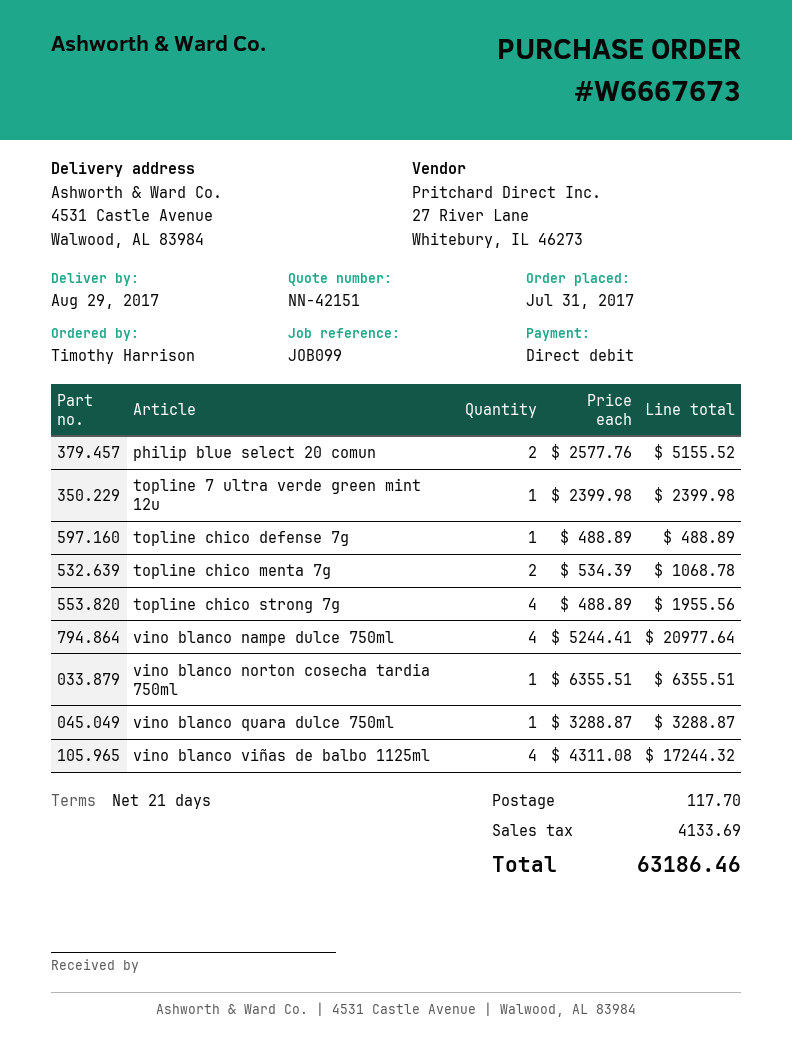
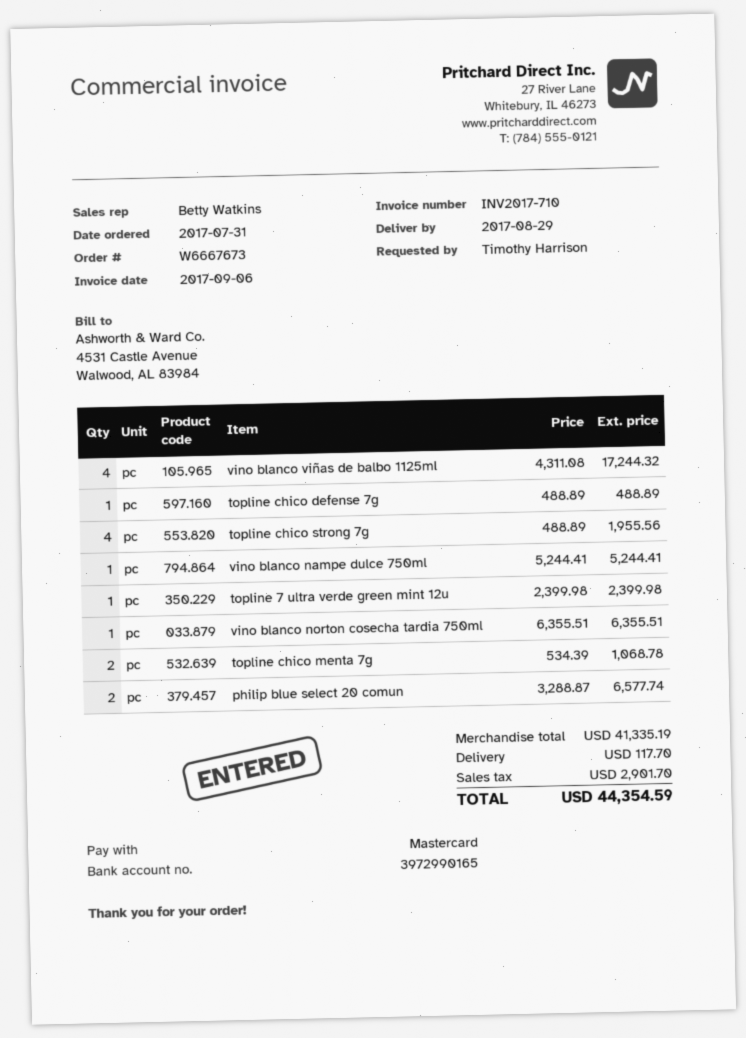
payment method: direct debit -> Mastercard
philip blue select 20 comun: 2 x 2577.76 = 5155.52 -> 2 x 3288.87 = 6577.74
vino blanco nampe dulce 750ml: 4 x 5244.41 = 20977.64 -> 1 x 5244.41 = 5244.41
vino blanco quara dulce 750ml: 1 x 3288.87 = 3288.87 -> none
tax: 4133.69 -> 2901.70
total: 63186.46 -> 44354.59

